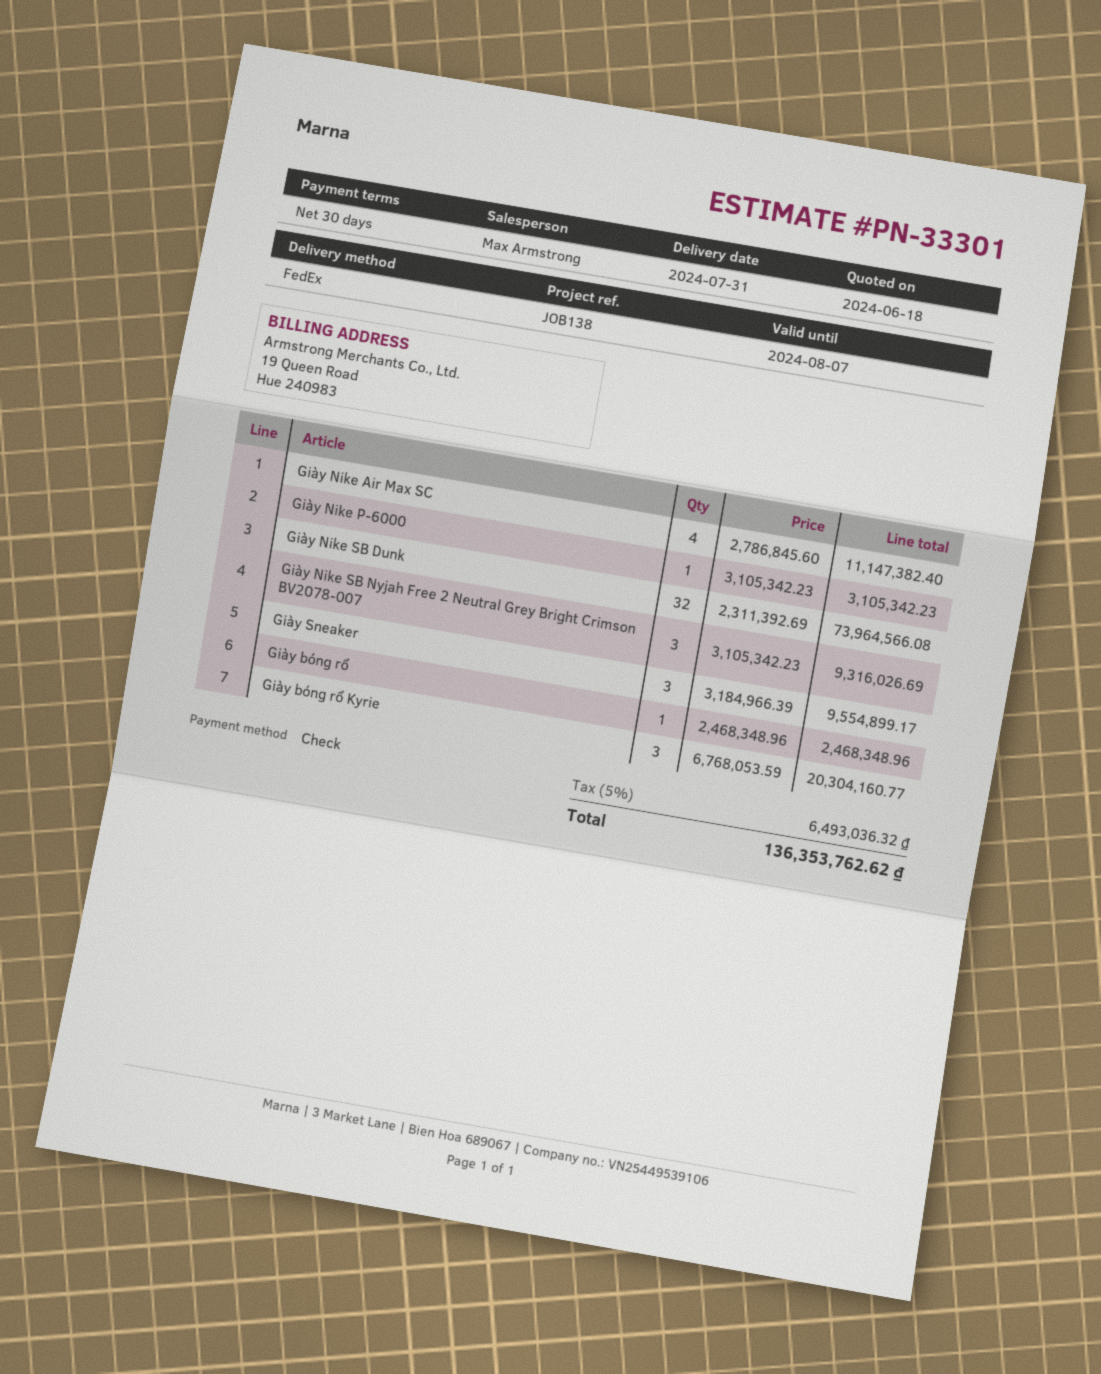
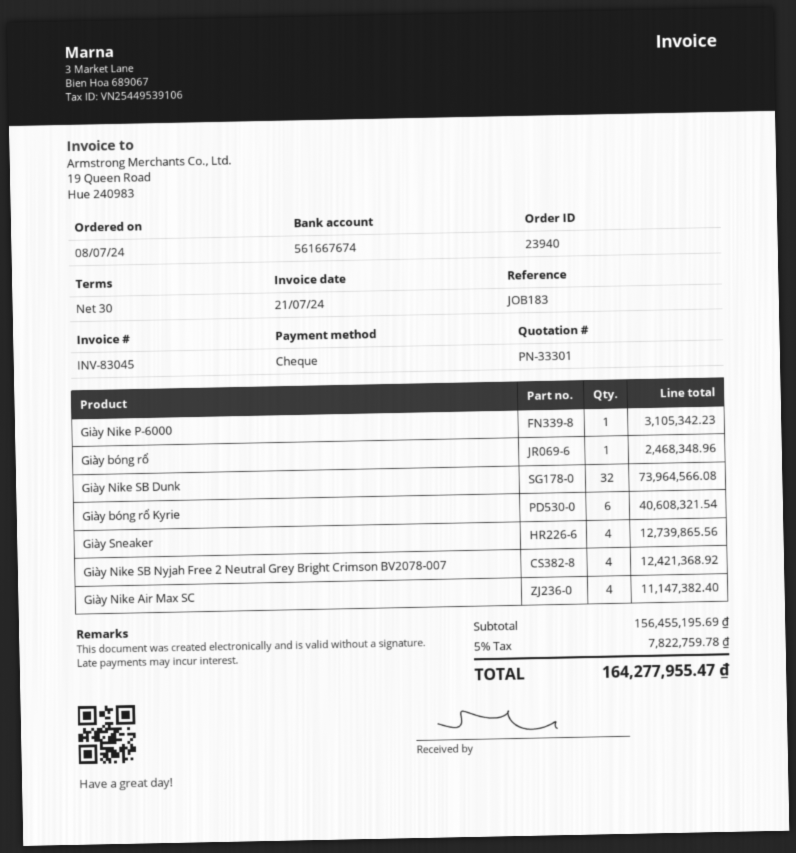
reference: JOB138 -> JOB183
Giày Nike SB Nyjah Free 2 Neutral Grey Bright Crimson BV2078-007: 3 for 9316026.69 -> 4 for 12421368.92
Giày Sneaker: 3 for 9554899.17 -> 4 for 12739865.56
Giày bóng rổ Kyrie: 3 for 20304160.77 -> 6 for 40608321.54
tax: 5% = 6493036.32 -> 5% = 7822759.78
total: 136353762.62 -> 164277955.47

